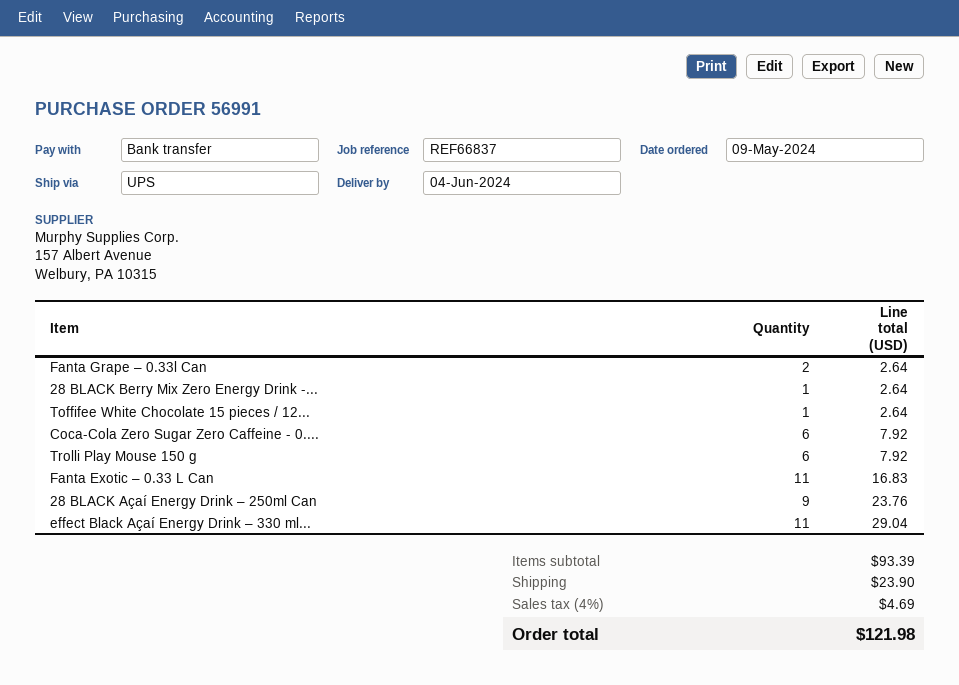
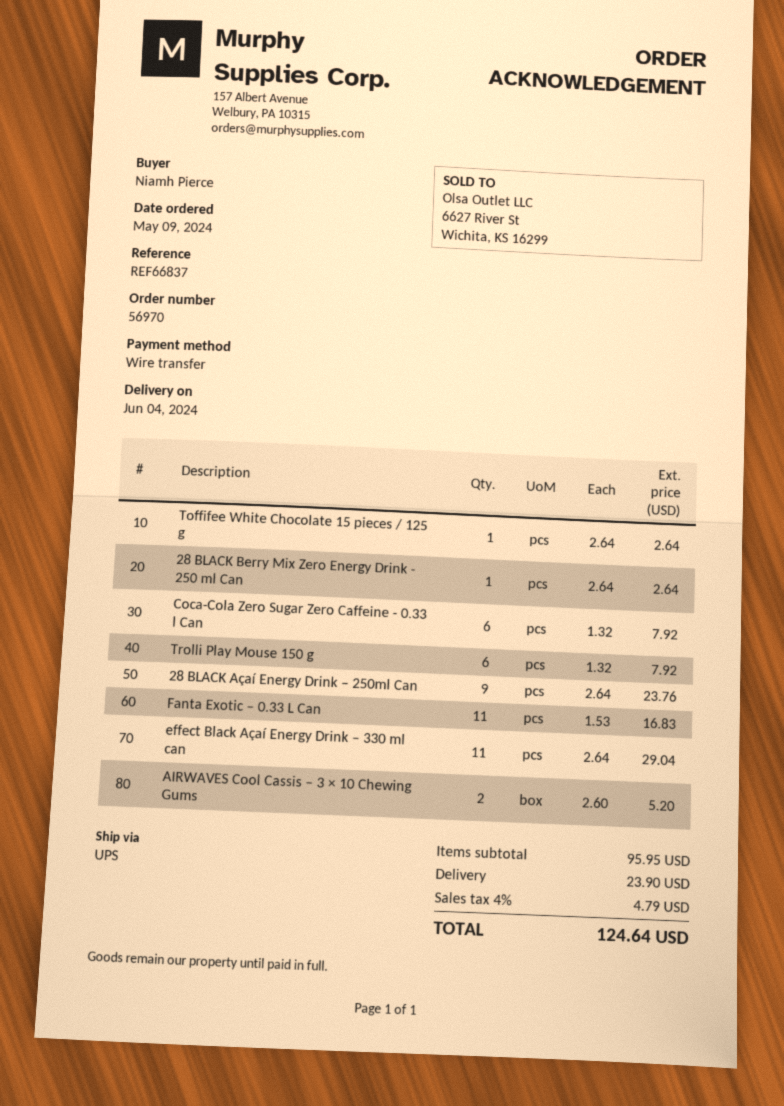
order number: 56991 -> 56970
Fanta Grape – 0.33l Can: 2 for 2.64 -> none
AIRWAVES Cool Cassis – 3 × 10 Chewing Gums: none -> 2 for 5.20
subtotal: 93.39 -> 95.95
tax: 4% = 4.69 -> 4% = 4.79
total: 121.98 -> 124.64

